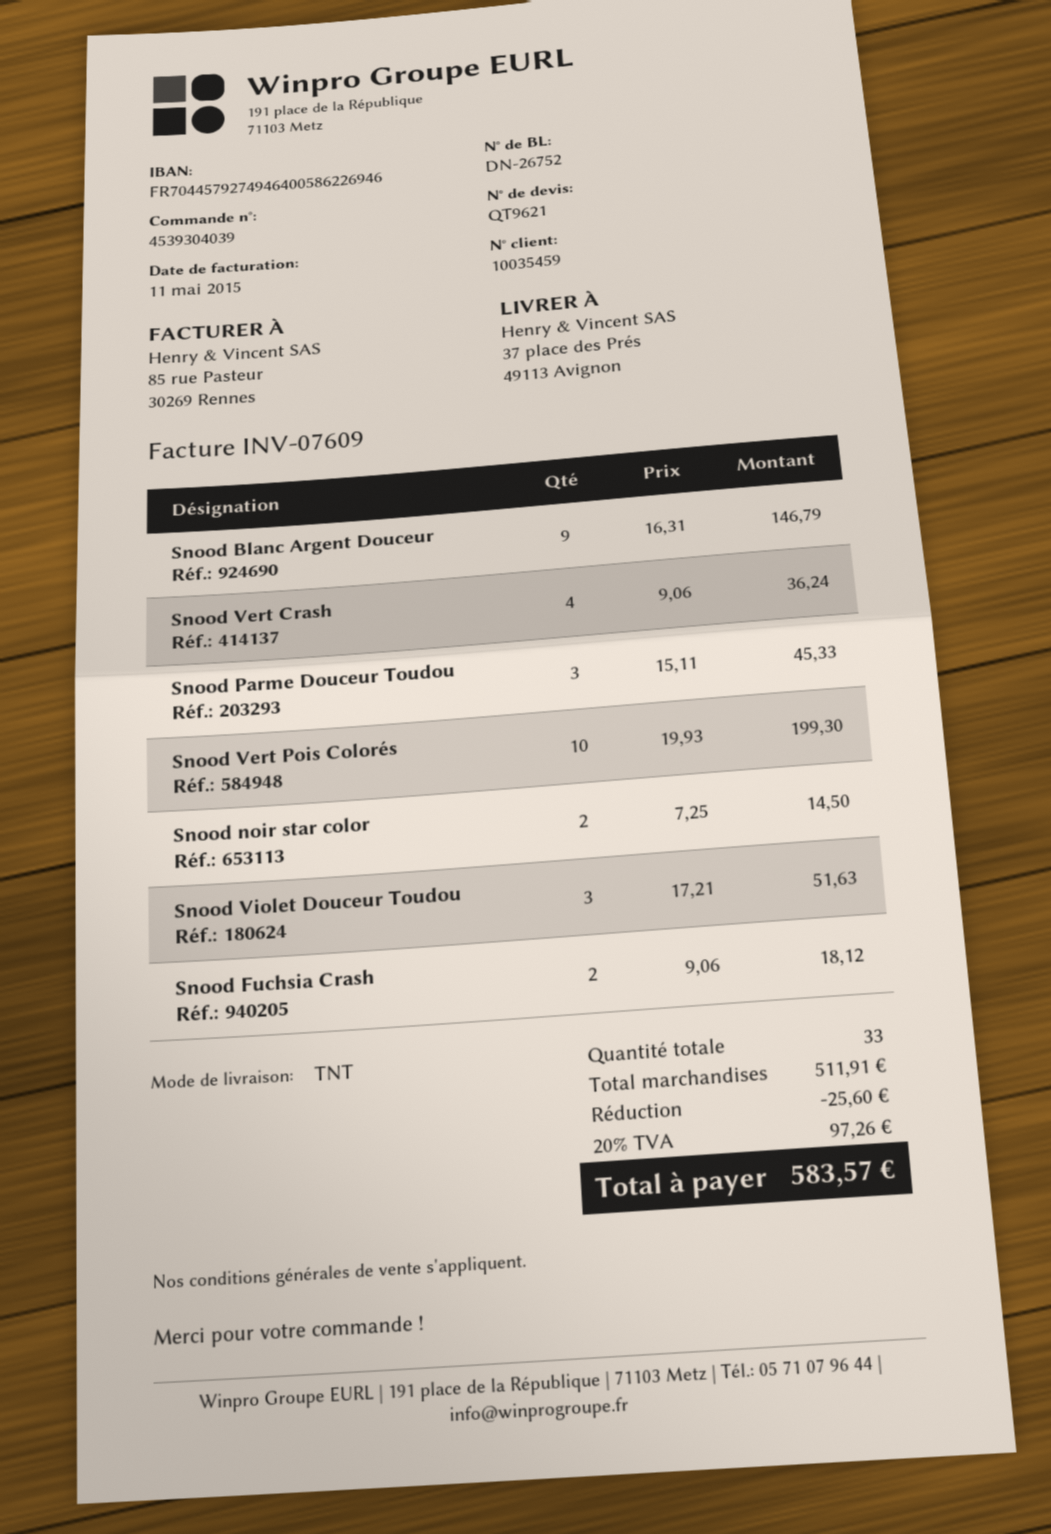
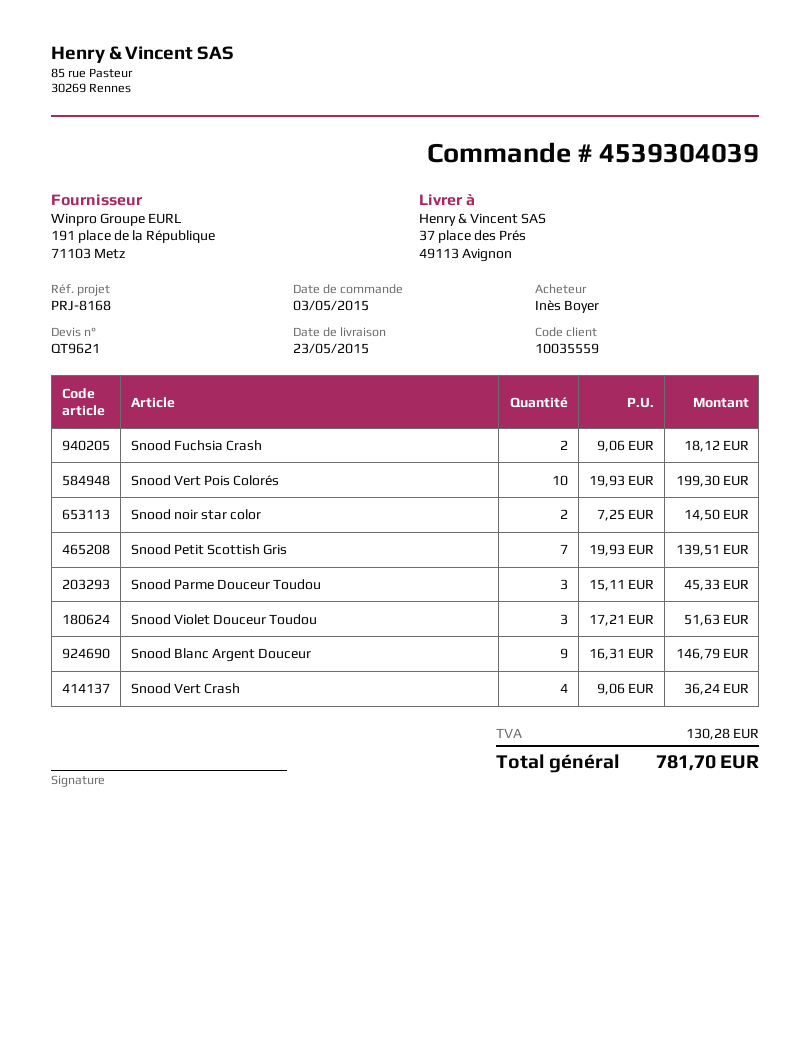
customer number: 10035459 -> 10035559
Snood Petit Scottish Gris: none -> 7 x 19.93 = 139.51
discount: 25.60 -> none
tax: 97.26 -> 130.28
total: 583.57 -> 781.70

